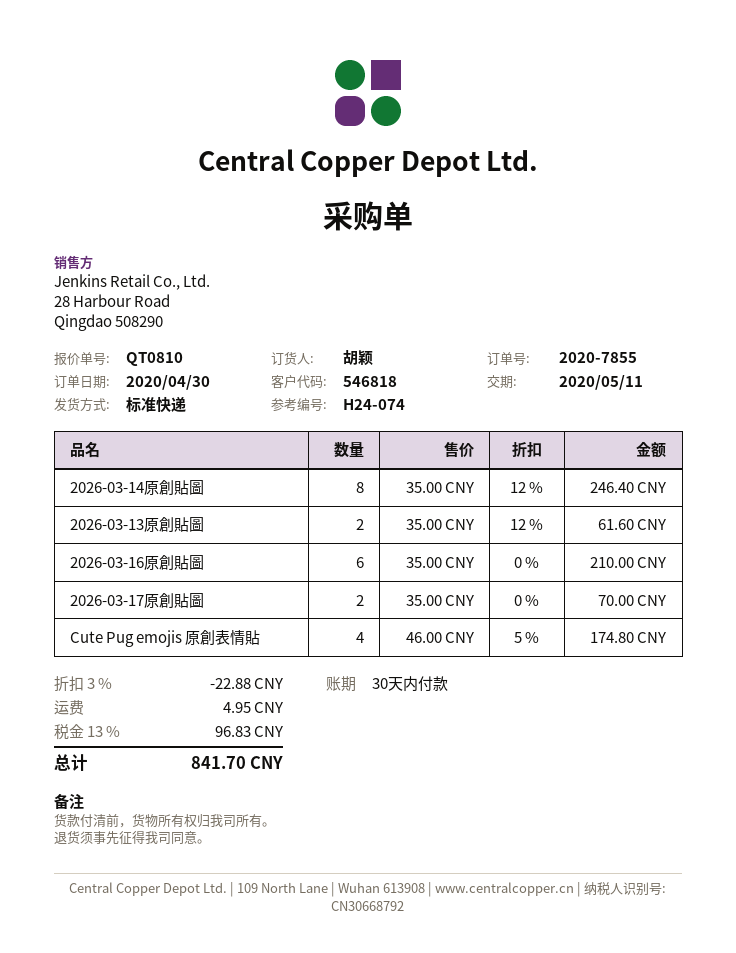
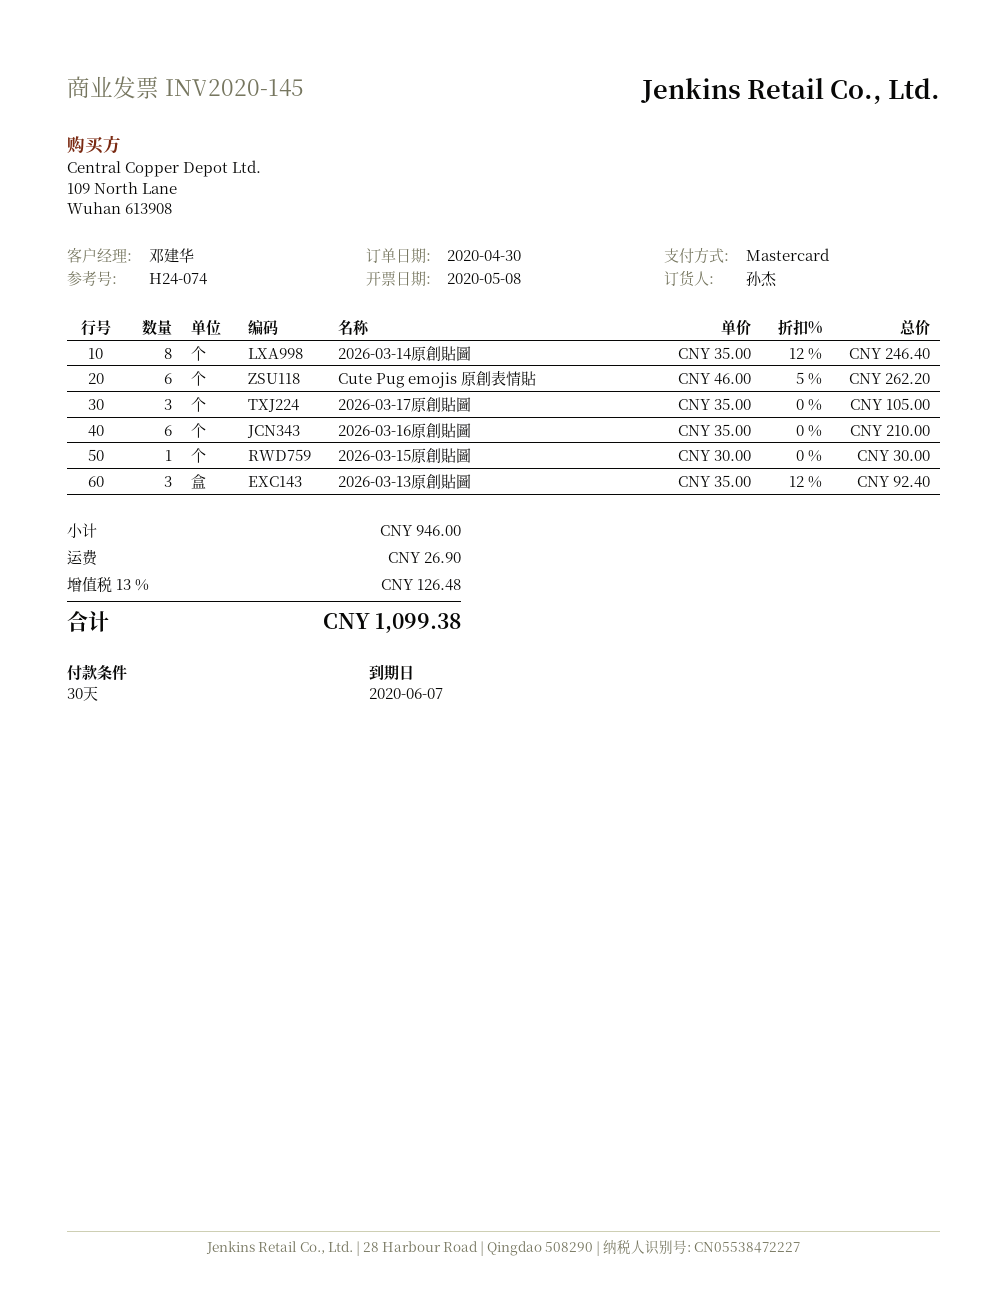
ordered by: 胡颖 -> 孙杰
2026-03-13原創貼圖: 2 x 35.00 - 12% = 61.60 -> 3 x 35.00 - 12% = 92.40
2026-03-17原創貼圖: 2 x 35.00 = 70.00 -> 3 x 35.00 = 105.00
Cute Pug emojis 原創表情貼: 4 x 46.00 - 5% = 174.80 -> 6 x 46.00 - 5% = 262.20
2026-03-15原創貼圖: none -> 1 x 30.00 = 30.00
discount: 3% = 22.88 -> none
shipping: 4.95 -> 26.90
tax: 13% = 96.83 -> 13% = 126.48
total: 841.70 -> 1099.38

